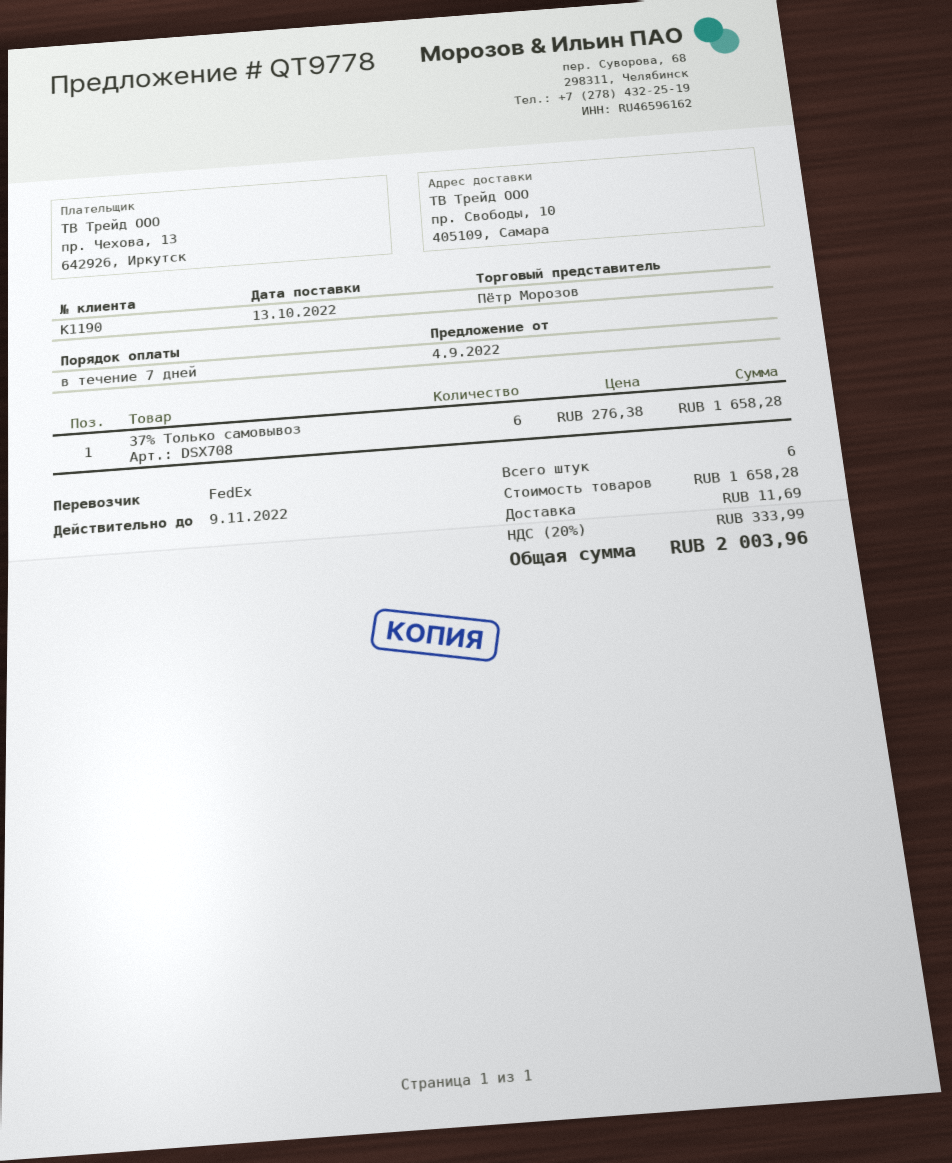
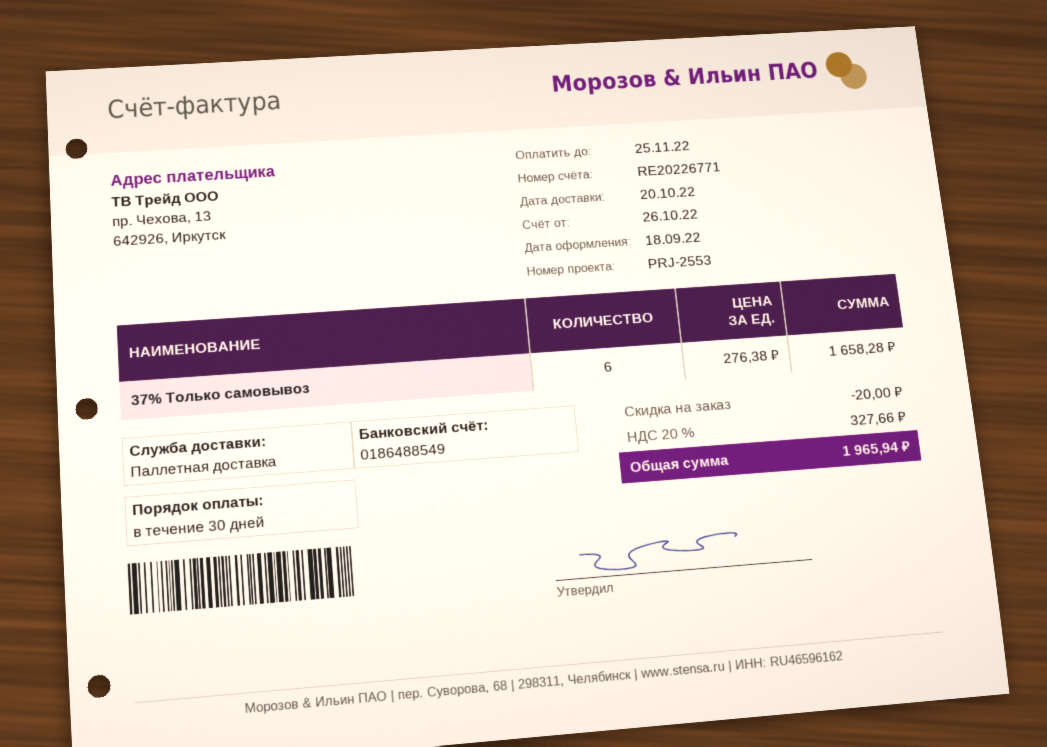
delivery date: 2022-10-13 -> 2022-10-20
payment terms: 7 days -> 30 days
shipping method: FedEx -> pallet freight
discount: none -> 20.00
shipping: 11.69 -> none
tax: 20% = 333.99 -> 20% = 327.66
total: 2003.96 -> 1965.94

